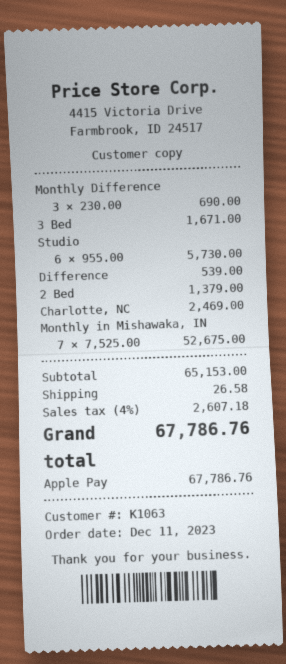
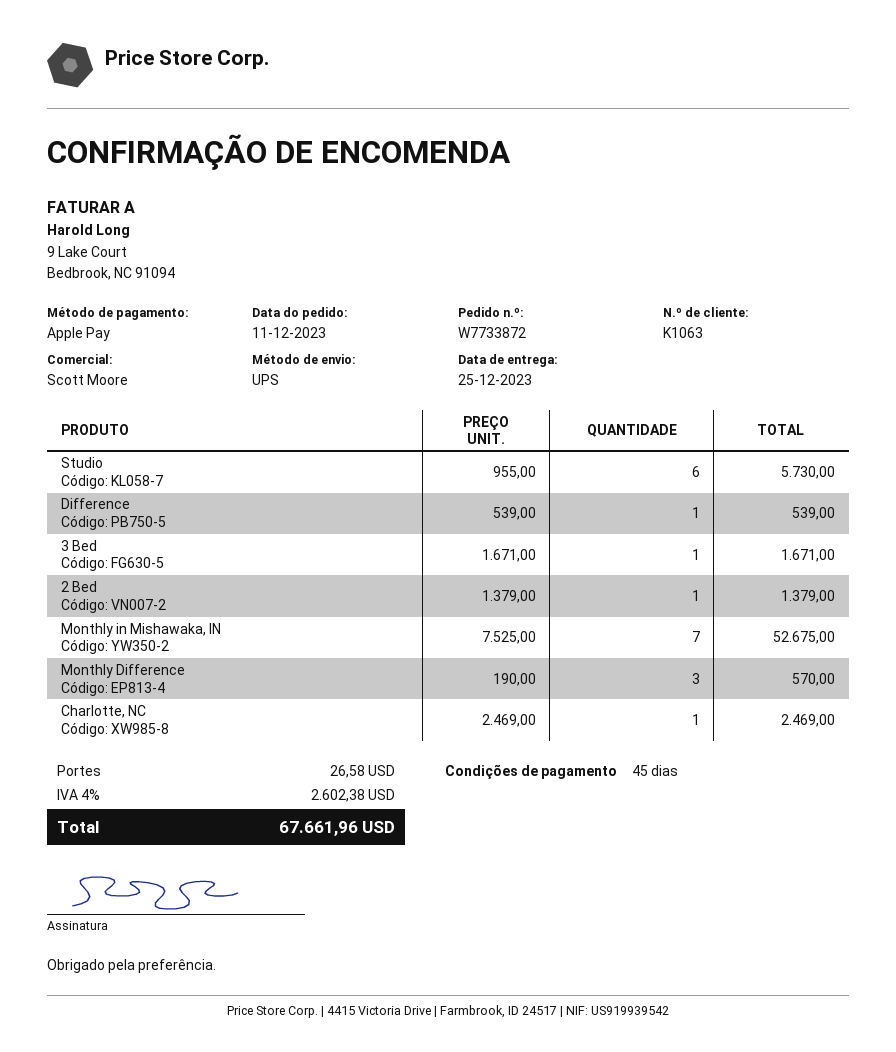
Monthly Difference: 3 x 230.00 = 690.00 -> 3 x 190.00 = 570.00
tax: 4% = 2607.18 -> 4% = 2602.38
total: 67786.76 -> 67661.96

